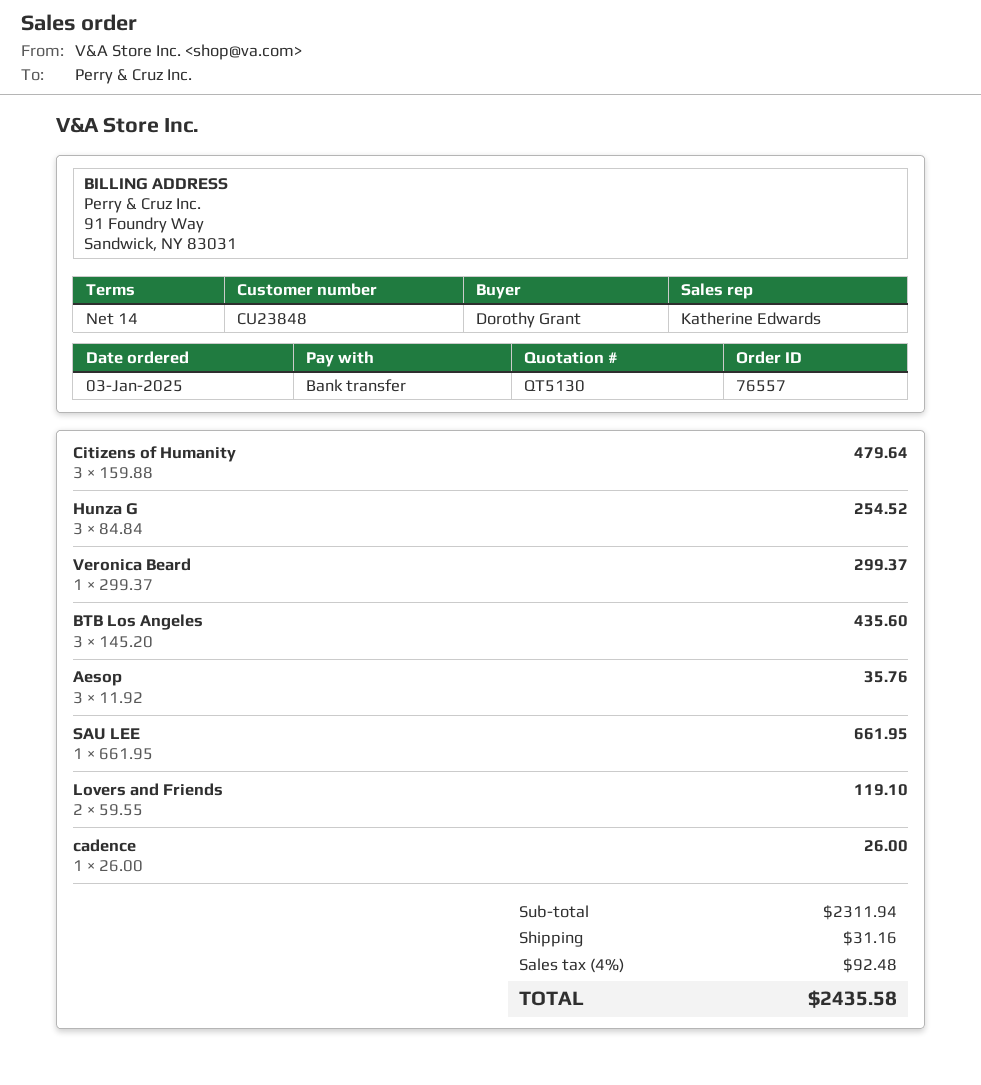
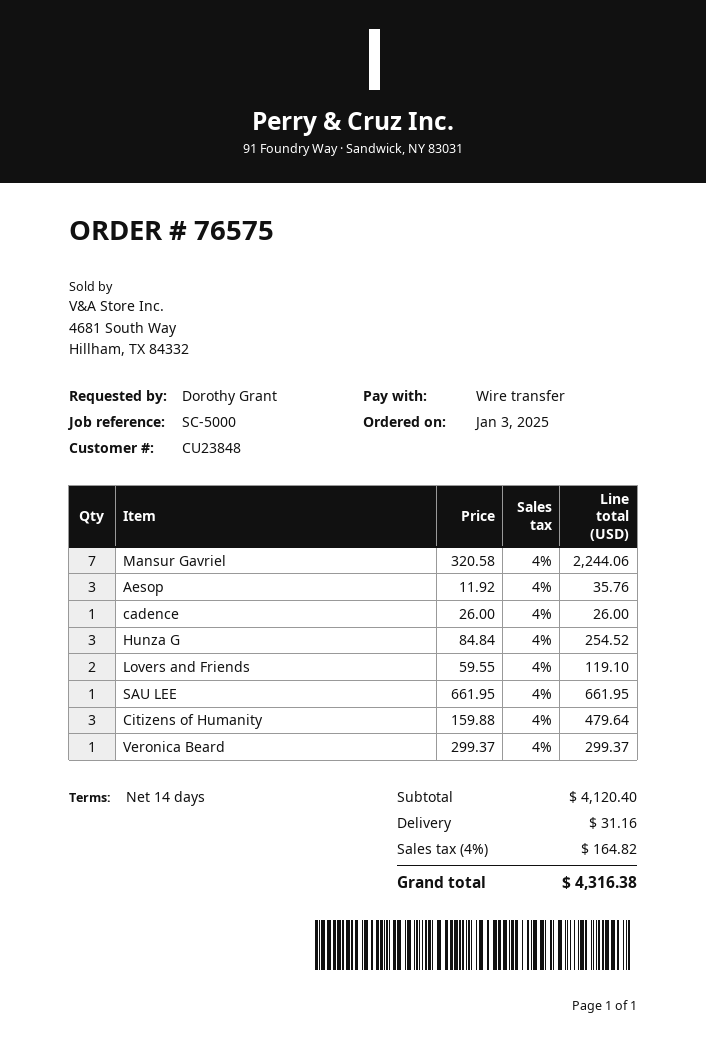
order number: 76557 -> 76575
BTB Los Angeles: 3 x 145.20 = 435.60 -> none
Mansur Gavriel: none -> 7 x 320.58 = 2244.06
subtotal: 2311.94 -> 4120.40
tax: 4% = 92.48 -> 4% = 164.82
total: 2435.58 -> 4316.38

